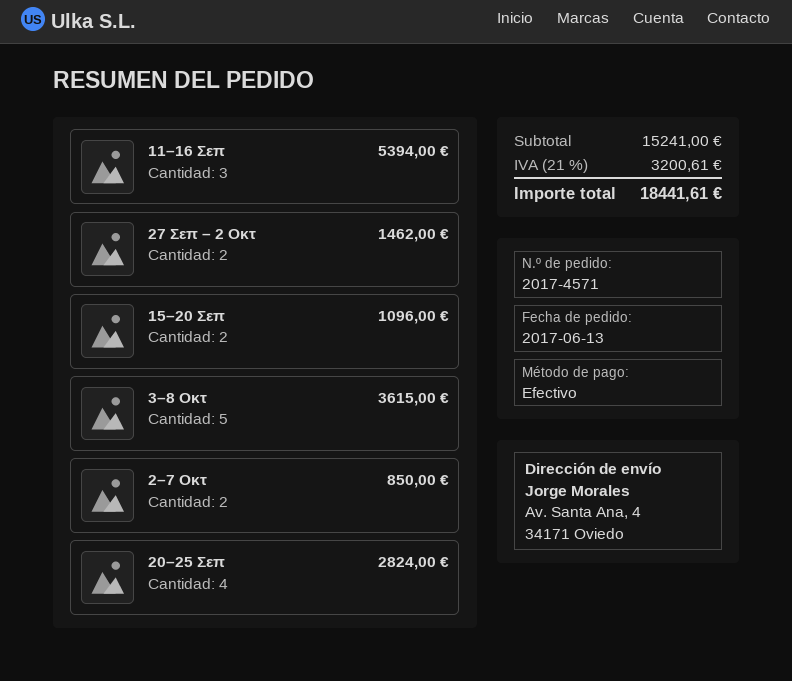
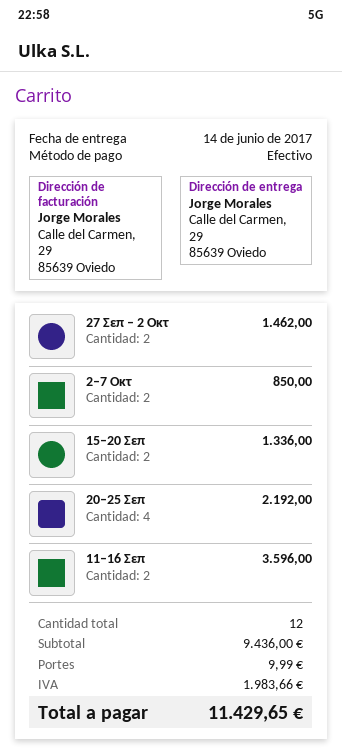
ship to: Av. Santa Ana, 4, 34171 Oviedo -> Calle del Carmen, 29, 85639 Oviedo
11–16 Σεπ: 3 for 5394.00 -> 2 for 3596.00
15–20 Σεπ: 2 for 1096.00 -> 2 for 1336.00
3–8 Οκτ: 5 for 3615.00 -> none
20–25 Σεπ: 4 for 2824.00 -> 4 for 2192.00
subtotal: 15241.00 -> 9436.00
shipping: none -> 9.99
tax: 3200.61 -> 1983.66
total: 18441.61 -> 11429.65

